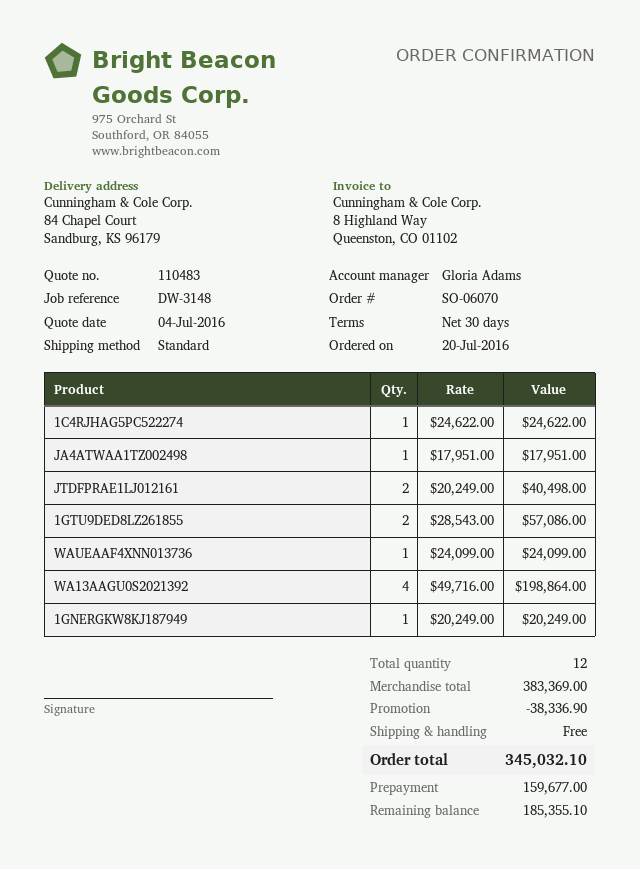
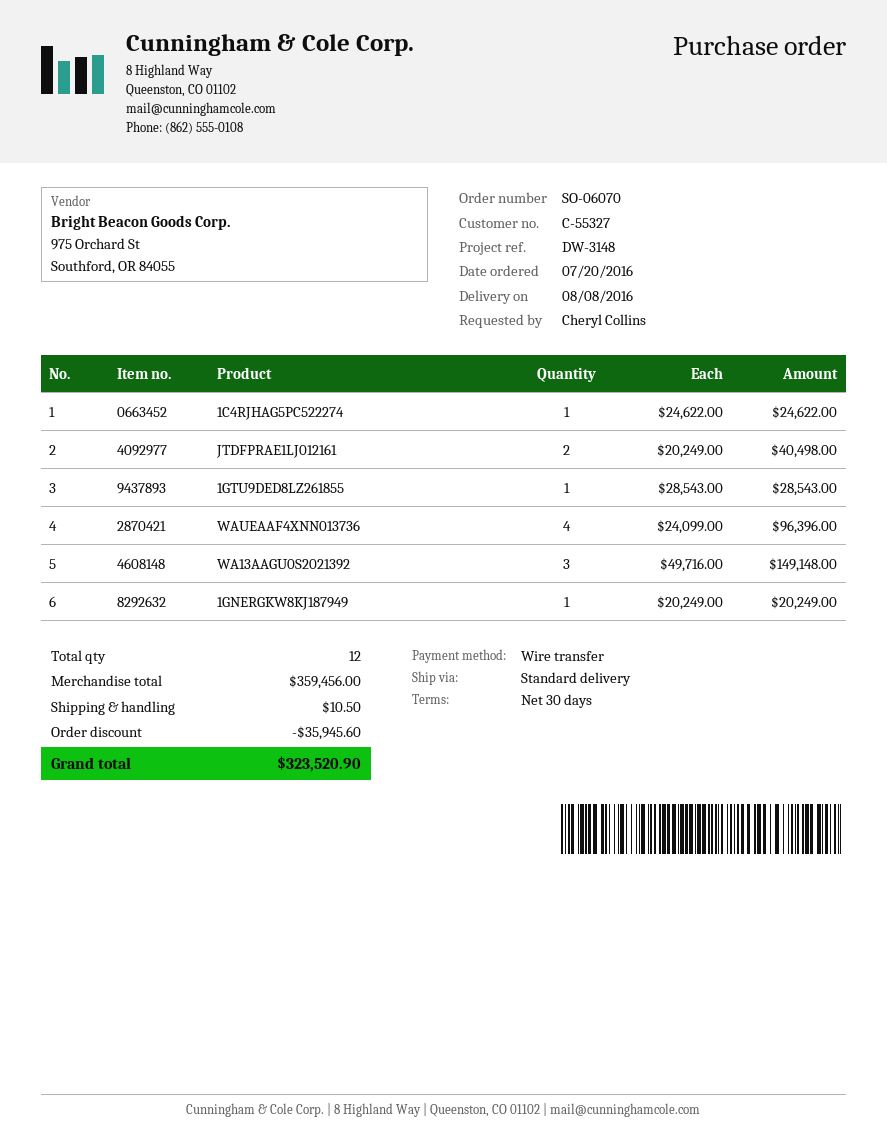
JA4ATWAA1TZ002498: 1 x 17951.00 = 17951.00 -> none
1GTU9DED8LZ261855: 2 x 28543.00 = 57086.00 -> 1 x 28543.00 = 28543.00
WAUEAAF4XNN013736: 1 x 24099.00 = 24099.00 -> 4 x 24099.00 = 96396.00
WA13AAGU0S2021392: 4 x 49716.00 = 198864.00 -> 3 x 49716.00 = 149148.00
subtotal: 383369.00 -> 359456.00
discount: 38336.90 -> 35945.60
shipping: 0.00 -> 10.50
total: 345032.10 -> 323520.90

